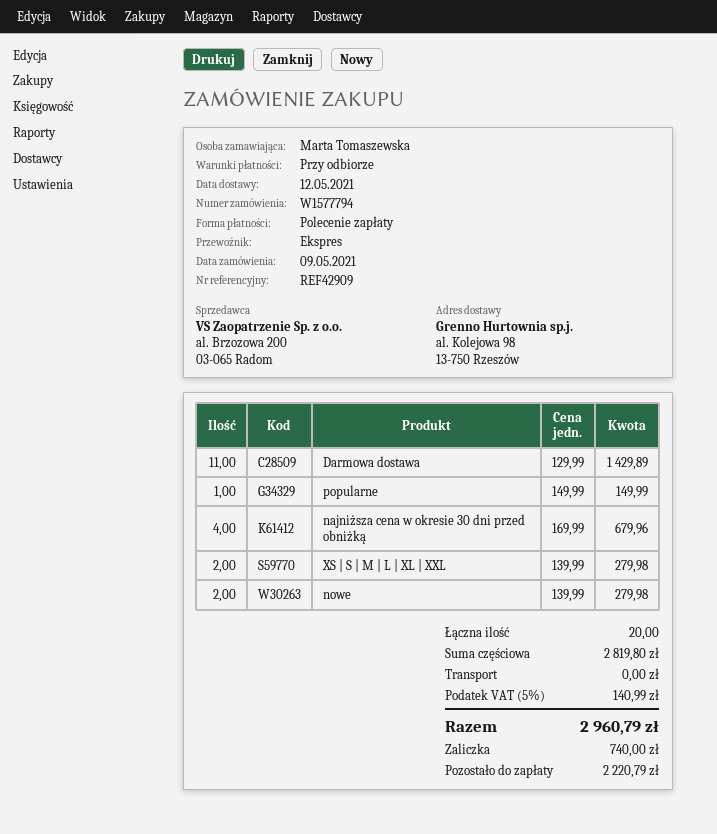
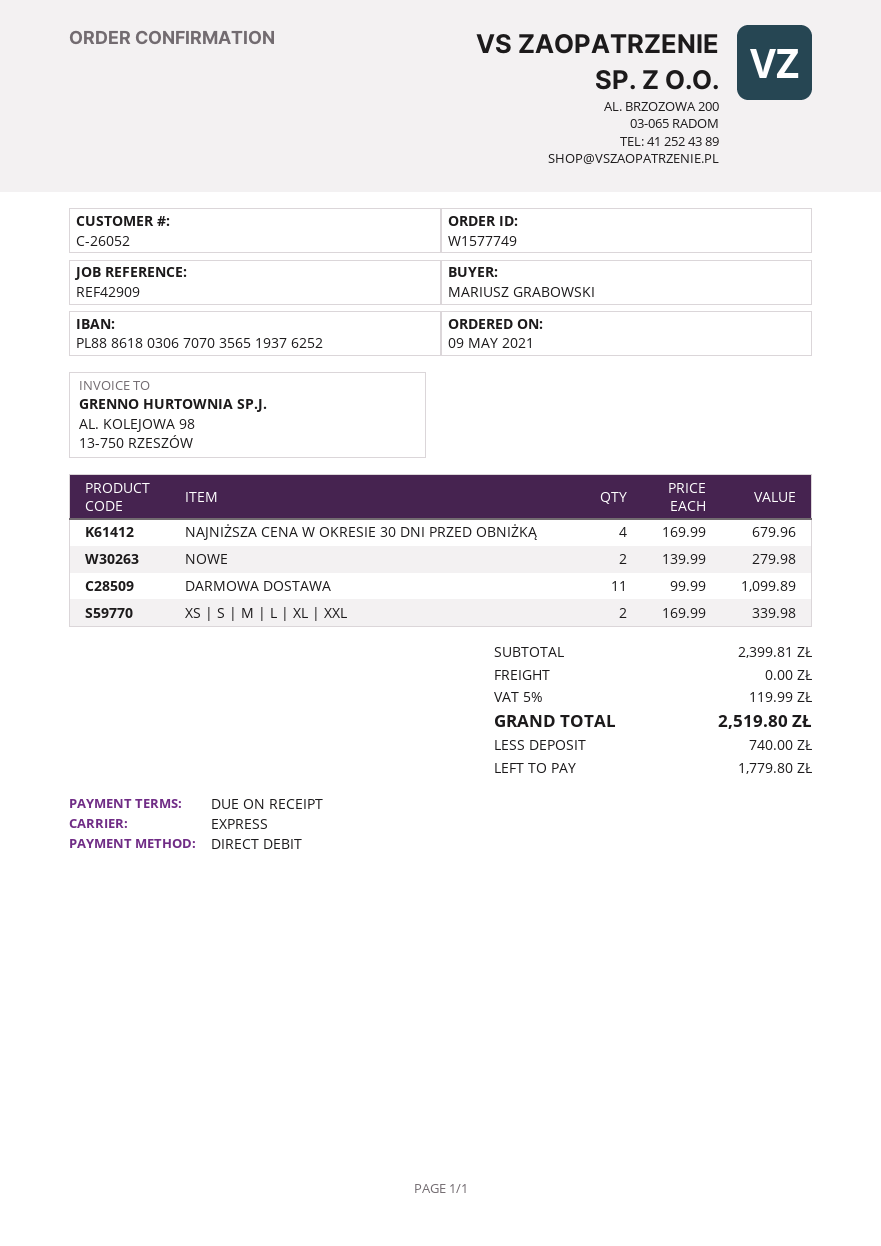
order number: W1577794 -> W1577749
ordered by: Marta Tomaszewska -> MARIUSZ GRABOWSKI
Darmowa dostawa: 11 x 129.99 = 1429.89 -> 11 x 99.99 = 1099.89
popularne: 1 x 149.99 = 149.99 -> none
XS | S | M | L | XL | XXL: 2 x 139.99 = 279.98 -> 2 x 169.99 = 339.98
subtotal: 2819.80 -> 2399.81
tax: 5% = 140.99 -> 5% = 119.99
total: 2960.79 -> 2519.80
balance: 2220.79 -> 1779.80

